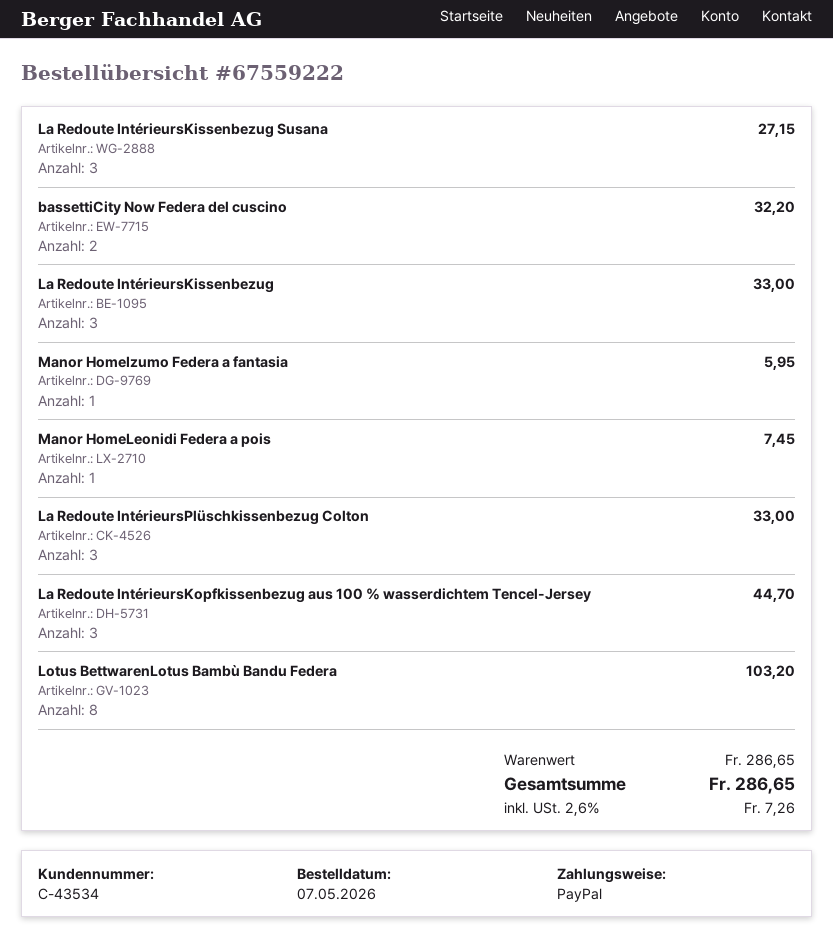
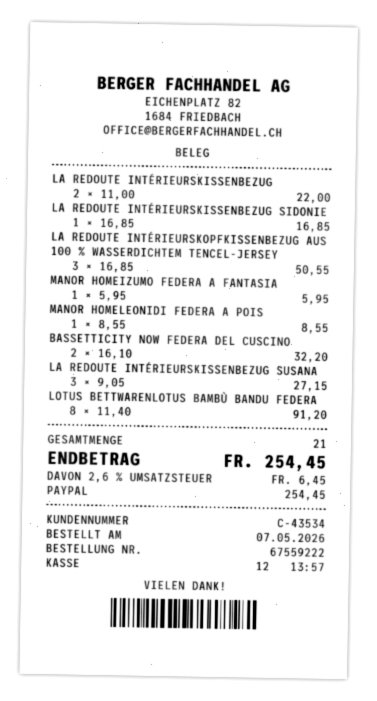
La Redoute IntérieursKissenbezug: 3 for 33.00 -> 2 for 22.00
Manor HomeLeonidi Federa a pois: 1 for 7.45 -> 1 for 8.55
La Redoute IntérieursPlüschkissenbezug Colton: 3 for 33.00 -> none
La Redoute IntérieursKopfkissenbezug aus 100 % wasserdichtem Tencel-Jersey: 3 for 44.70 -> 3 for 50.55
Lotus BettwarenLotus Bambù Bandu Federa: 8 for 103.20 -> 8 for 91.20
LA REDOUTE INTÉRIEURSKISSENBEZUG SIDONIE: none -> 1 for 16.85
tax: 2.6% = 7.26 -> 2.6% = 6.45
total: 286.65 -> 254.45

